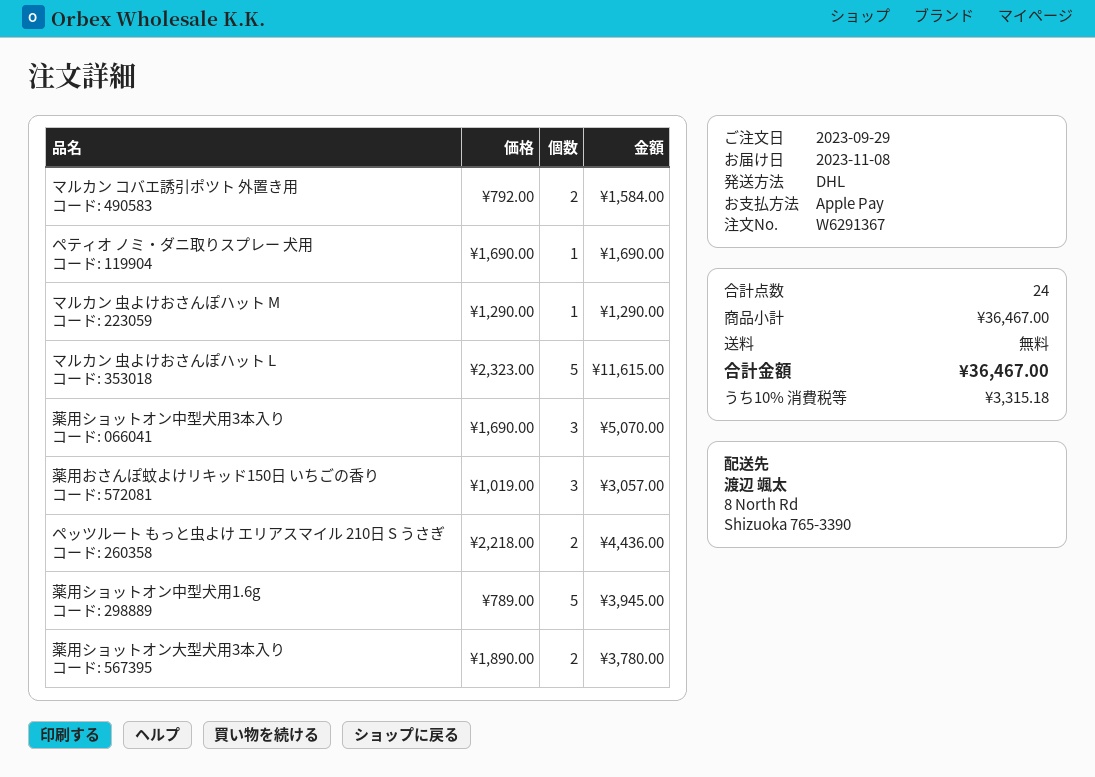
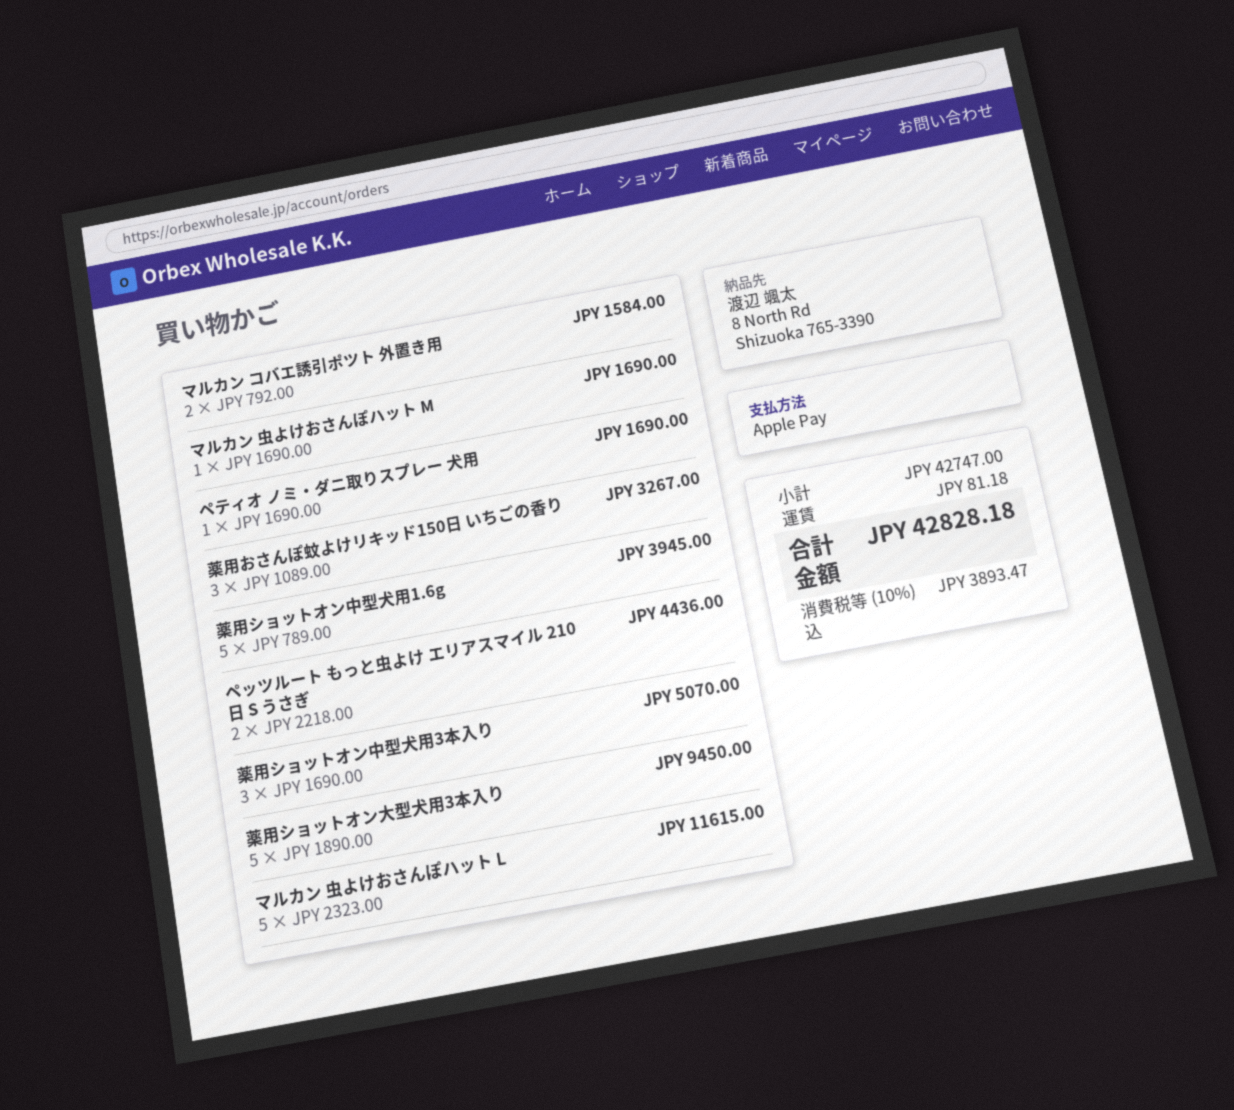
マルカン 虫よけおさんぽハット M: 1 x 1290.00 = 1290.00 -> 1 x 1690.00 = 1690.00
薬用おさんぽ蚊よけリキッド150日 いちごの香り: 3 x 1019.00 = 3057.00 -> 3 x 1089.00 = 3267.00
薬用ショットオン大型犬用3本入り: 2 x 1890.00 = 3780.00 -> 5 x 1890.00 = 9450.00
subtotal: 36467.00 -> 42747.00
shipping: 0.00 -> 81.18
tax: 10% = 3315.18 -> 10% = 3893.47
total: 36467.00 -> 42828.18

